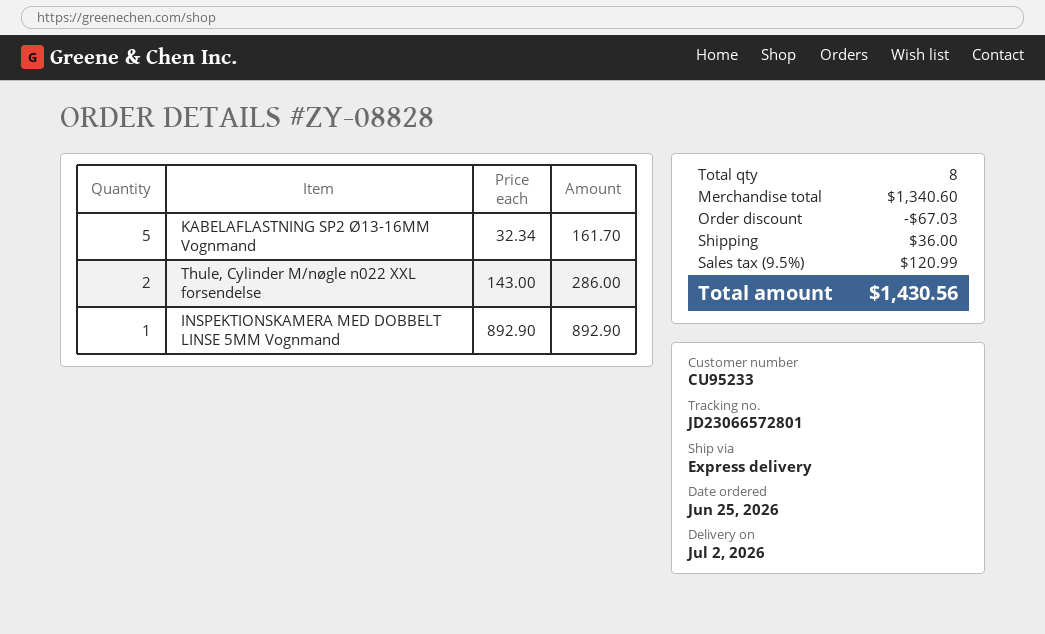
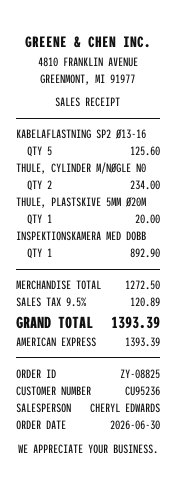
order number: ZY-08828 -> ZY-08825
order date: 2026-06-25 -> 2026-06-30
customer number: CU95233 -> CU95236
KABELAFLASTNING SP2 Ø13-16MM Vognmand: 5 for 161.70 -> 5 for 125.60
Thule, Cylinder M/nøgle n022 XXL forsendelse: 2 for 286.00 -> 2 for 234.00
THULE, PLASTSKIVE 5MM Ø20M: none -> 1 for 20.00
subtotal: 1340.60 -> 1272.50
discount: 67.03 -> none
shipping: 36.00 -> none
tax: 9.5% = 120.99 -> 9.5% = 120.89
total: 1430.56 -> 1393.39

